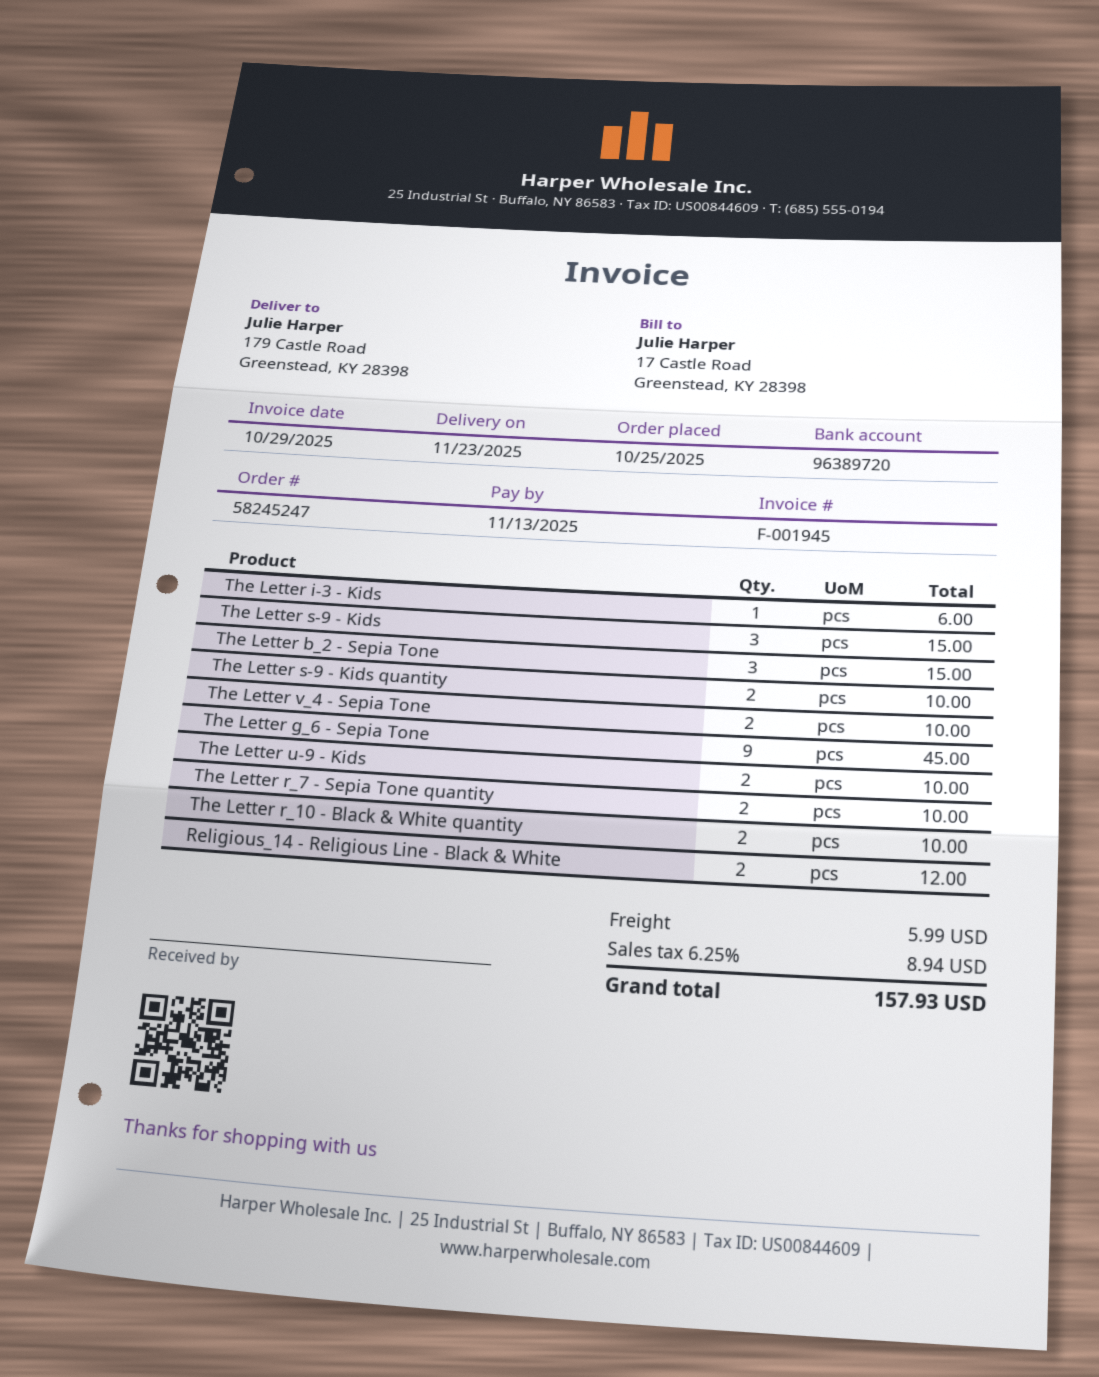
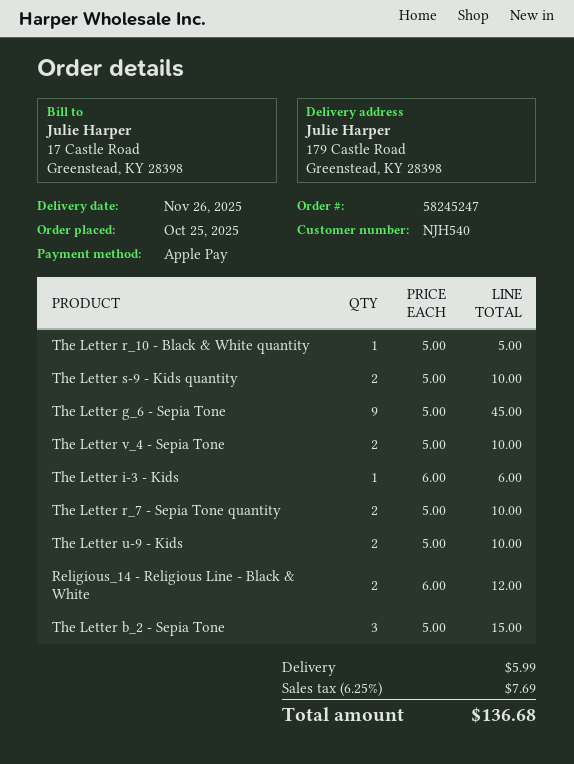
delivery date: 2025-11-23 -> 2025-11-26
The Letter s-9 - Kids: 3 for 15.00 -> none
The Letter r_10 - Black & White quantity: 2 for 10.00 -> 1 for 5.00
tax: 6.25% = 8.94 -> 6.25% = 7.69
total: 157.93 -> 136.68

